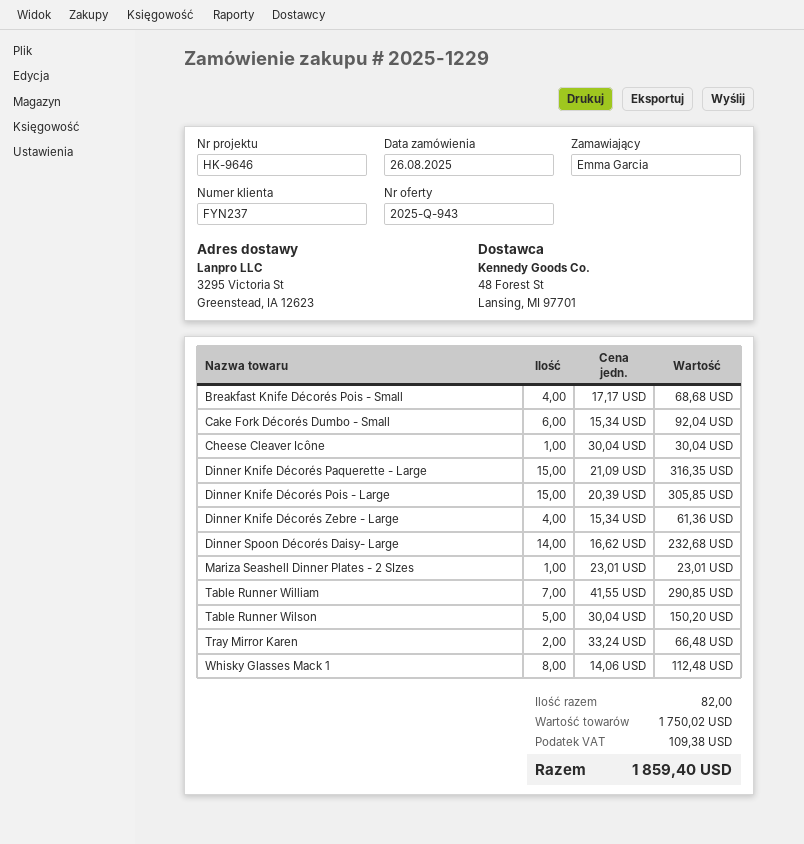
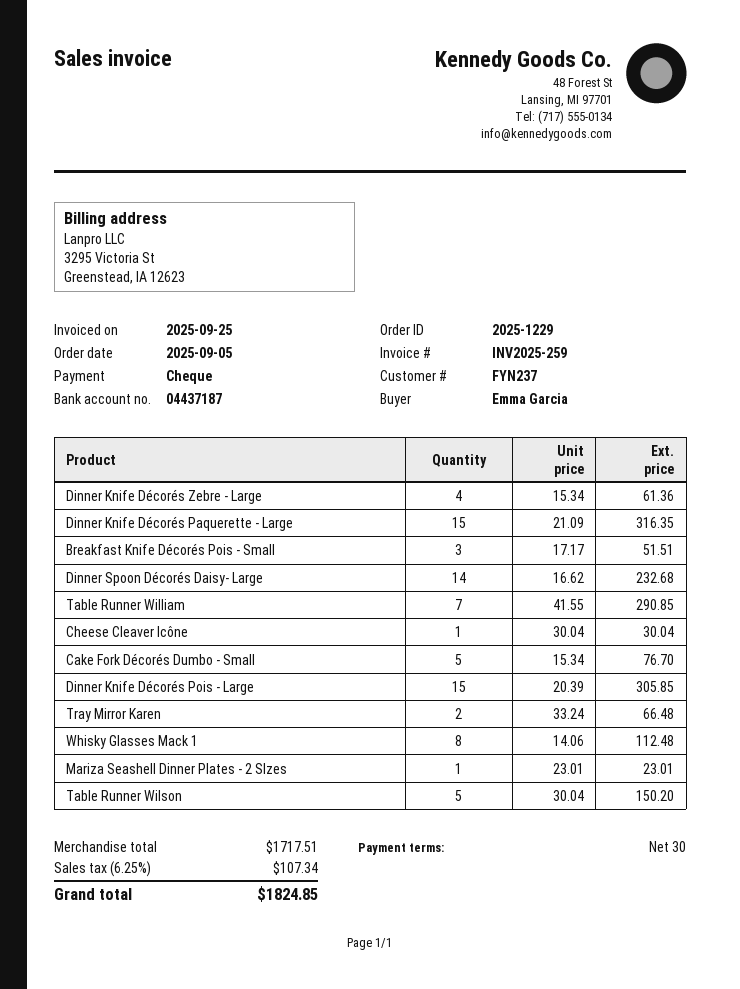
order date: 2025-08-26 -> 2025-09-05
Breakfast Knife Décorés Pois - Small: 4 x 17.17 = 68.68 -> 3 x 17.17 = 51.51
Cake Fork Décorés Dumbo - Small: 6 x 15.34 = 92.04 -> 5 x 15.34 = 76.70
subtotal: 1750.02 -> 1717.51
tax: 109.38 -> 107.34
total: 1859.40 -> 1824.85

